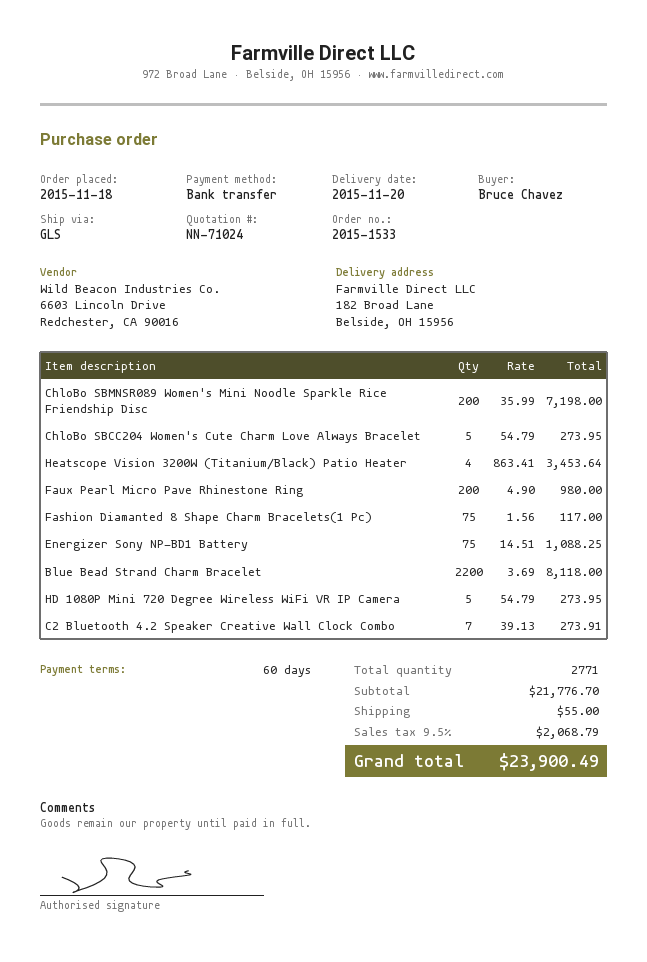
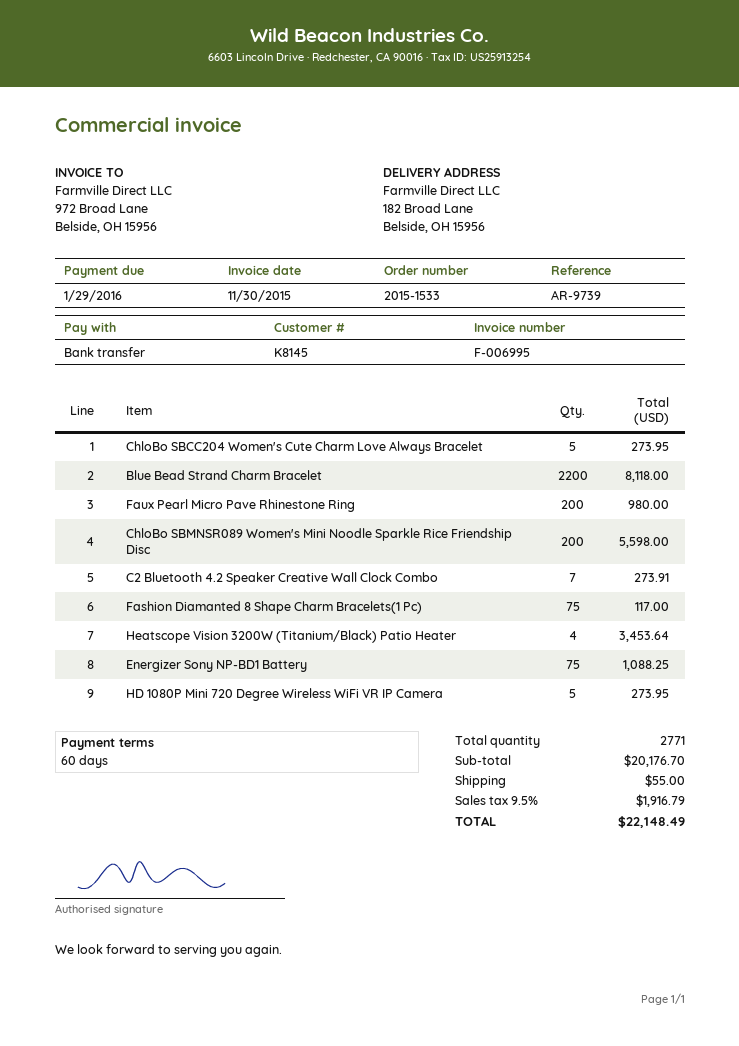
ChloBo SBMNSR089 Women's Mini Noodle Sparkle Rice Friendship Disc: 200 for 7198.00 -> 200 for 5598.00
subtotal: 21776.70 -> 20176.70
tax: 9.5% = 2068.79 -> 9.5% = 1916.79
total: 23900.49 -> 22148.49

